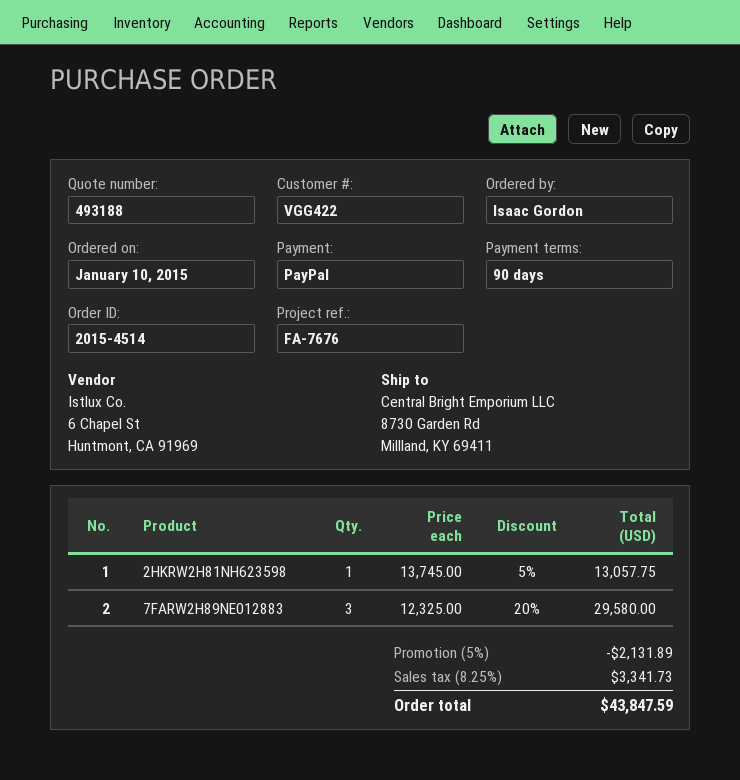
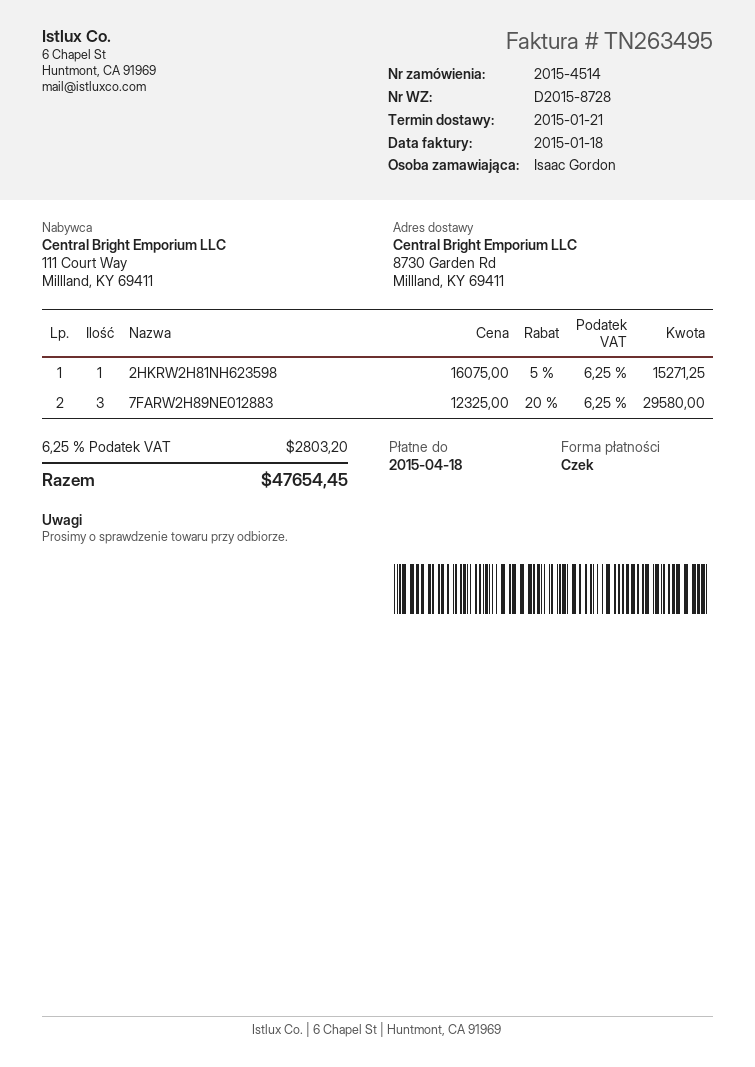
payment method: PayPal -> cheque
2HKRW2H81NH623598: 1 x 13745.00 - 5% = 13057.75 -> 1 x 16075.00 - 5% = 15271.25
discount: 5% = 2131.89 -> none
tax: 8.25% = 3341.73 -> 6.25% = 2803.20
total: 43847.59 -> 47654.45

